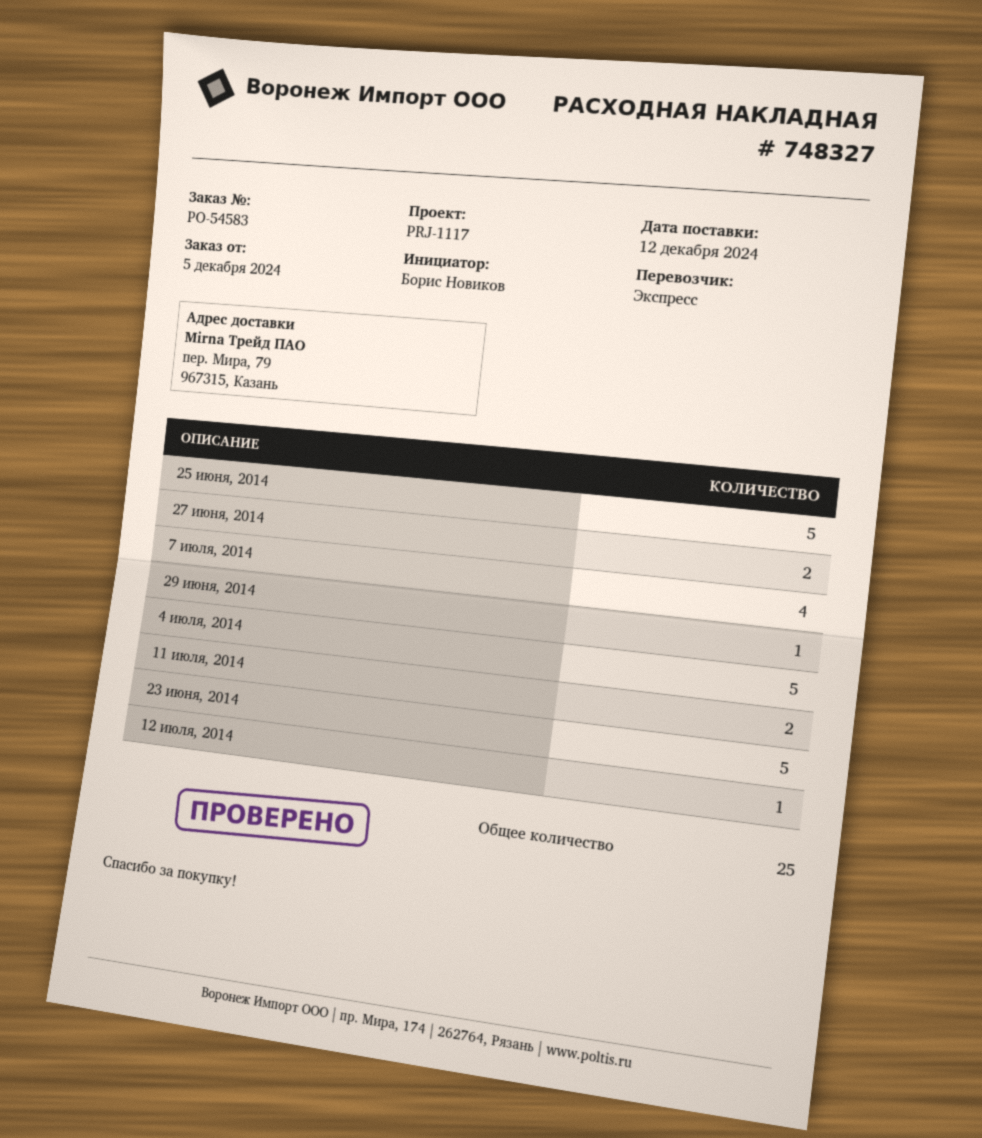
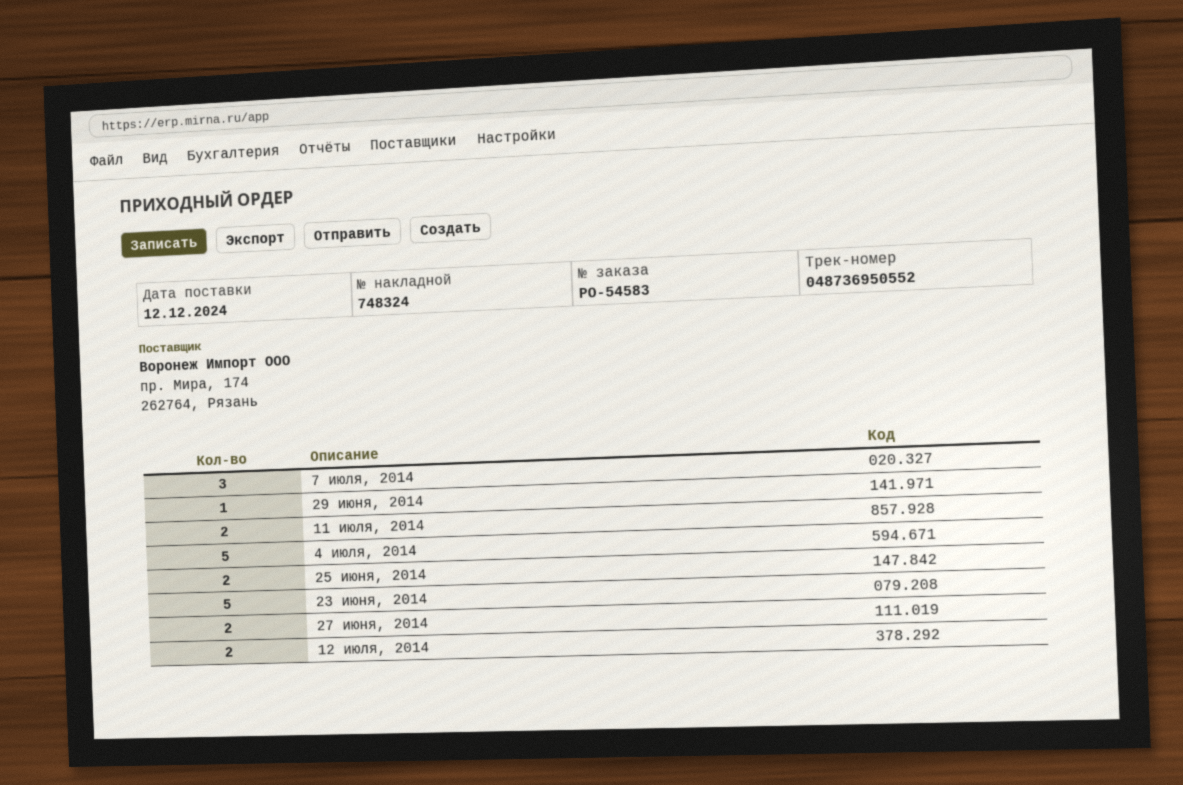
delivery note number: 748327 -> 748324
25 июня, 2014: 5 -> 2
7 июля, 2014: 4 -> 3
12 июля, 2014: 1 -> 2

